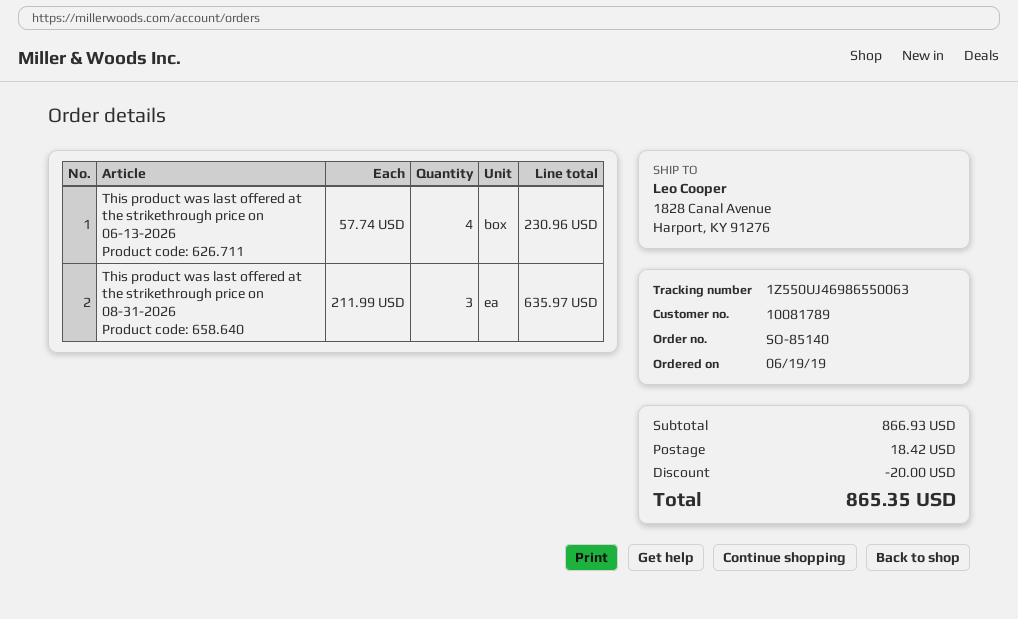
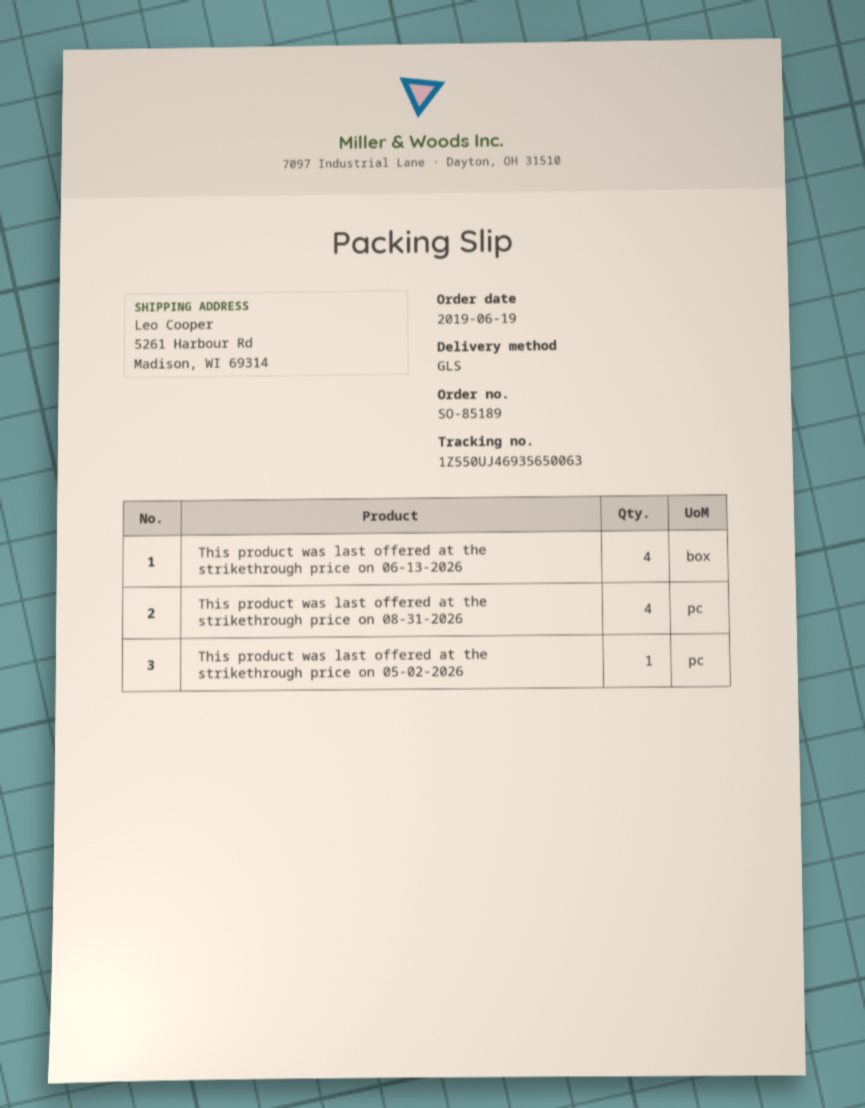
order number: SO-85140 -> SO-85189
tracking number: 1Z550UJ46986550063 -> 1Z550UJ46935650063
ship to: 1828 Canal Avenue, Harport, KY 91276 -> 5261 Harbour Rd, Madison, WI 69314
This product was last offered at the strikethrough price on 08-31-2026: 3 -> 4
This product was last offered at the strikethrough price on 05-02-2026: none -> 1

